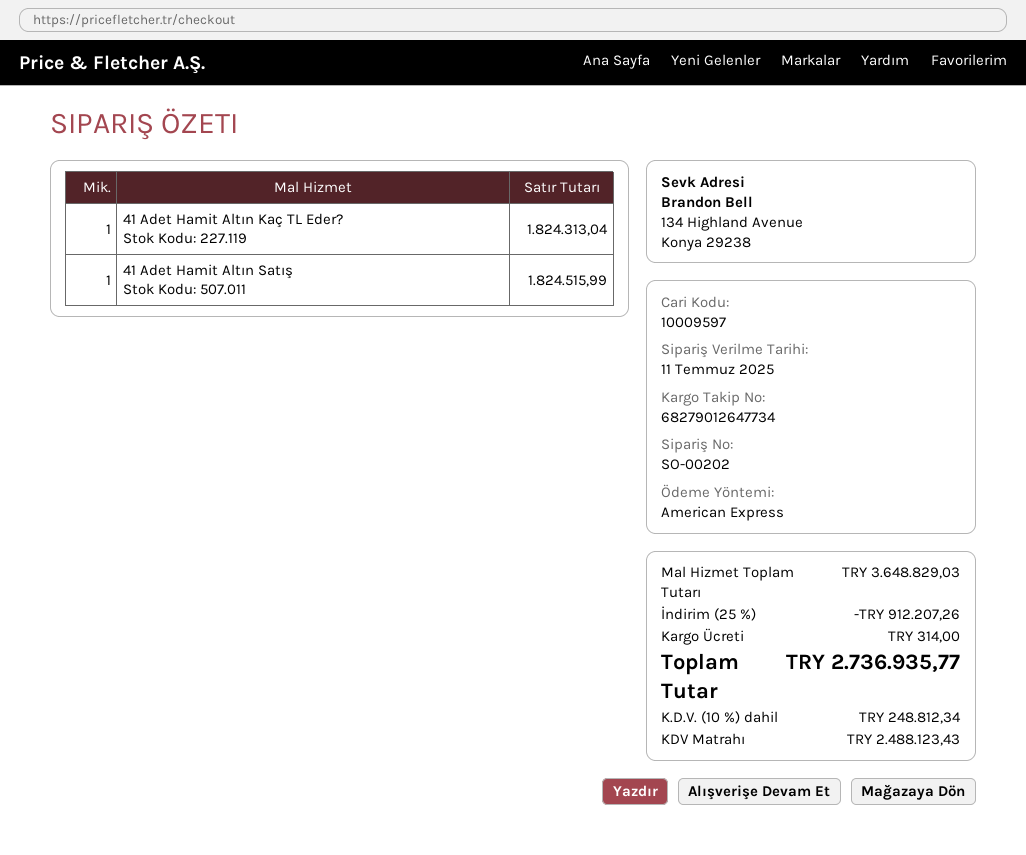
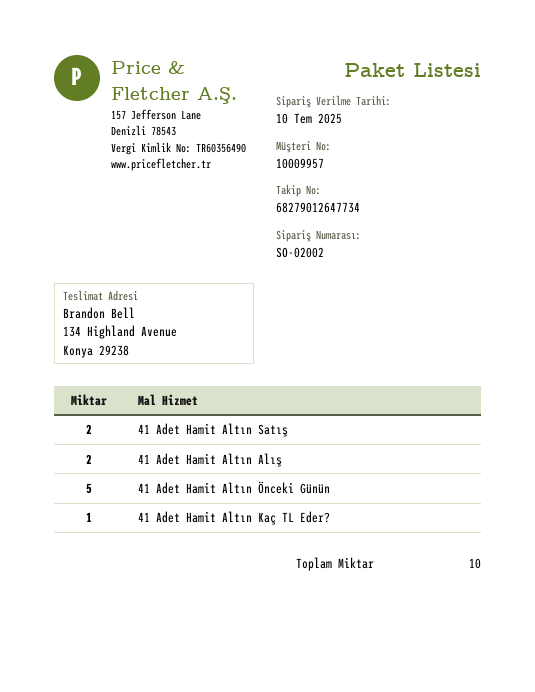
order number: SO-00202 -> SO-02002
order date: 2025-07-11 -> 2025-07-10
customer number: 10009597 -> 10009957
41 Adet Hamit Altın Satış: 1 -> 2
41 Adet Hamit Altın Alış: none -> 2
41 Adet Hamit Altın Önceki Günün: none -> 5

